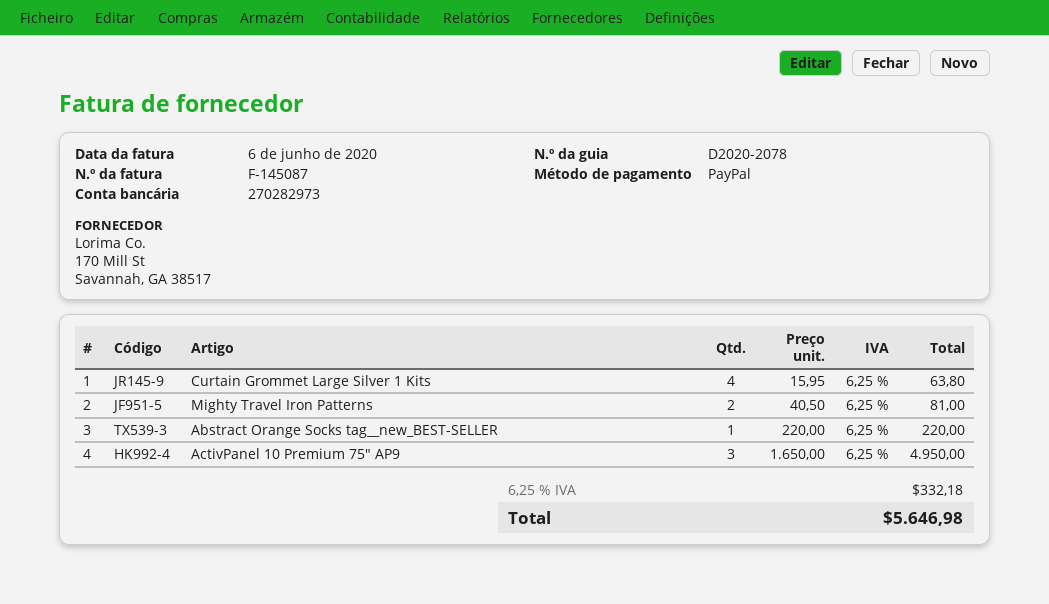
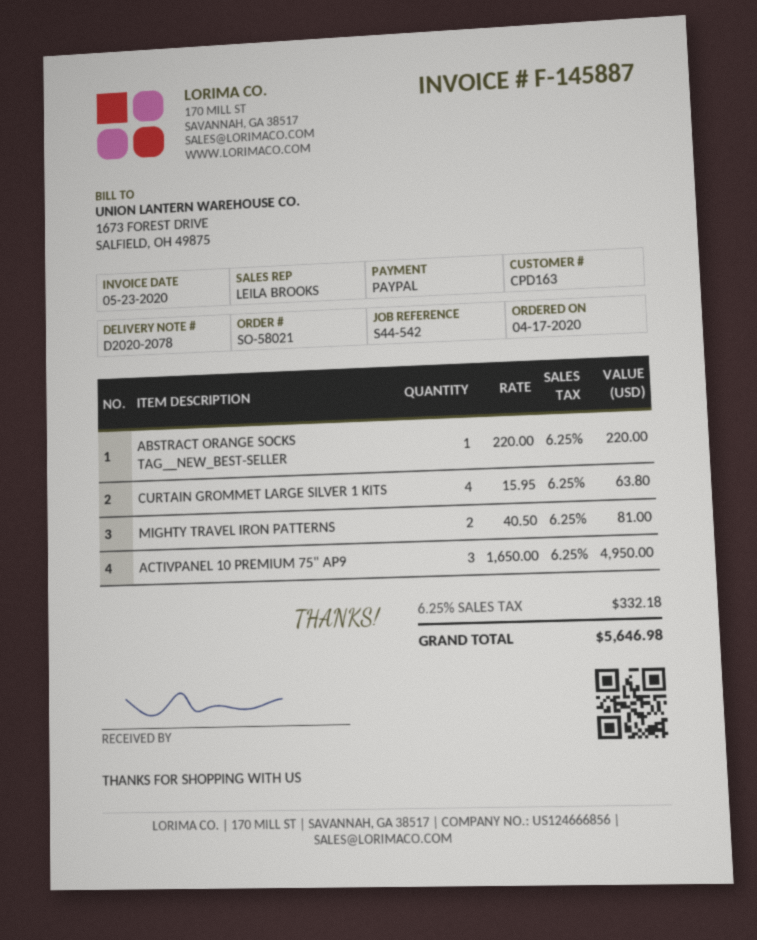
invoice number: F-145087 -> F-145887
invoice date: 2020-06-06 -> 2020-05-23

